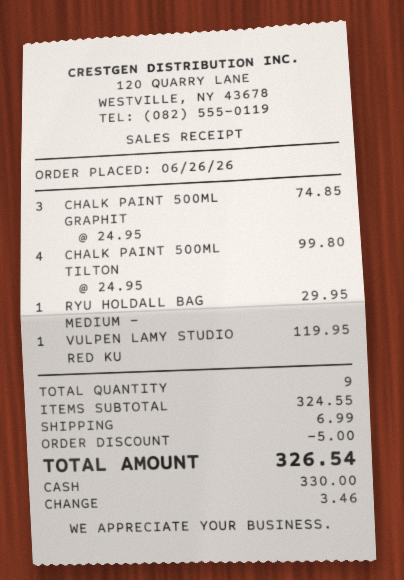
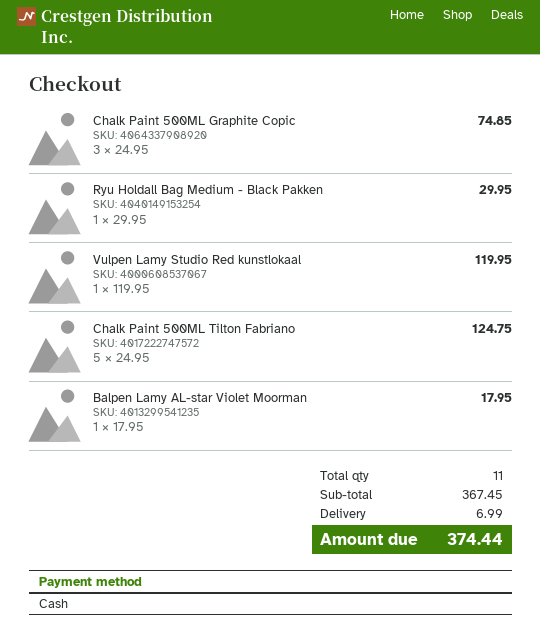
CHALK PAINT 500ML TILTON: 4 x 24.95 = 99.80 -> 5 x 24.95 = 124.75
Balpen Lamy AL-star Violet Moorman: none -> 1 x 17.95 = 17.95
total quantity: 9 -> 11
subtotal: 324.55 -> 367.45
discount: 5.00 -> none
total: 326.54 -> 374.44

